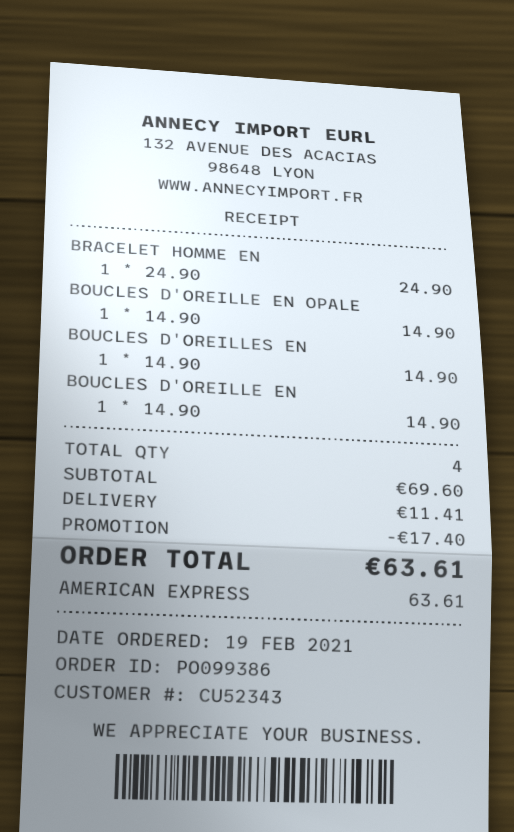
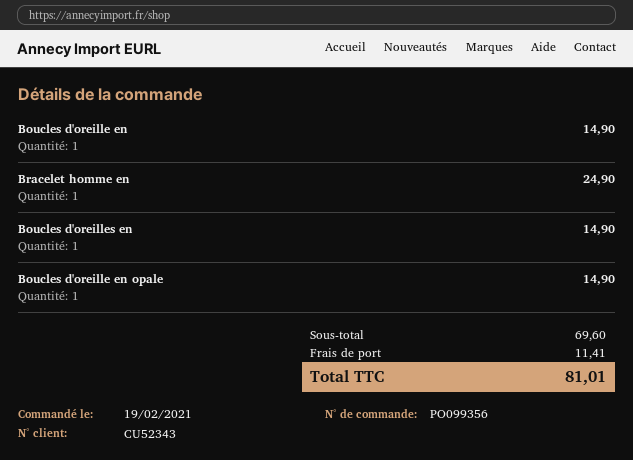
order number: PO099386 -> PO099356
discount: 17.40 -> none
total: 63.61 -> 81.01

